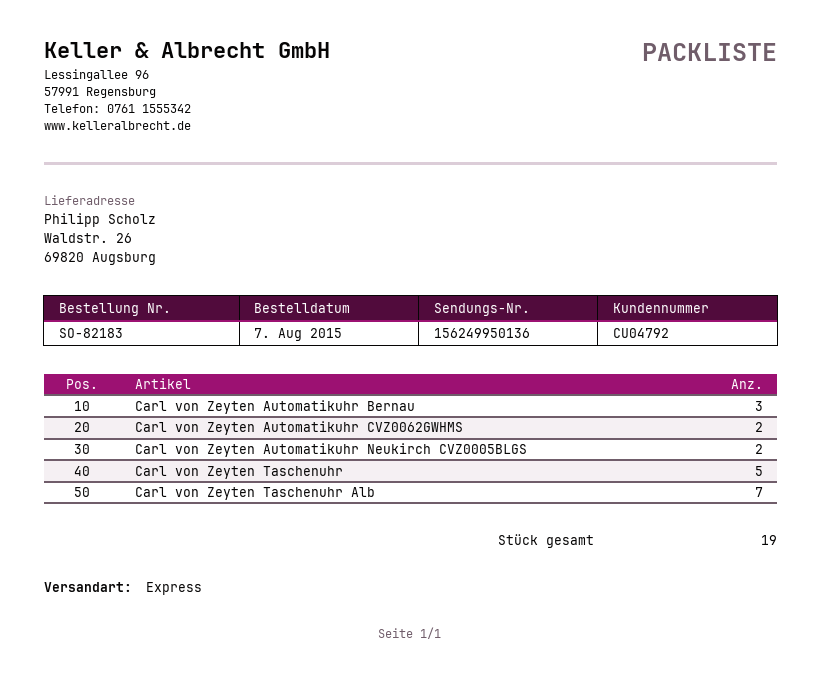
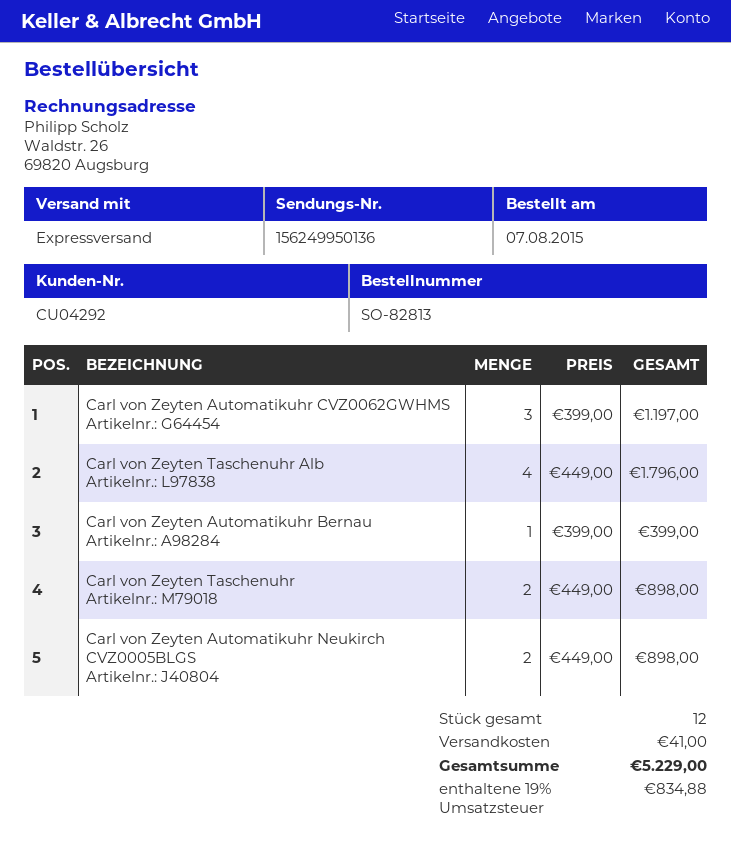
order number: SO-82183 -> SO-82813
customer number: CU04792 -> CU04292
Carl von Zeyten Automatikuhr Bernau: 3 -> 1
Carl von Zeyten Automatikuhr CVZ0062GWHMS: 2 -> 3
Carl von Zeyten Taschenuhr: 5 -> 2
Carl von Zeyten Taschenuhr Alb: 7 -> 4
total quantity: 19 -> 12

